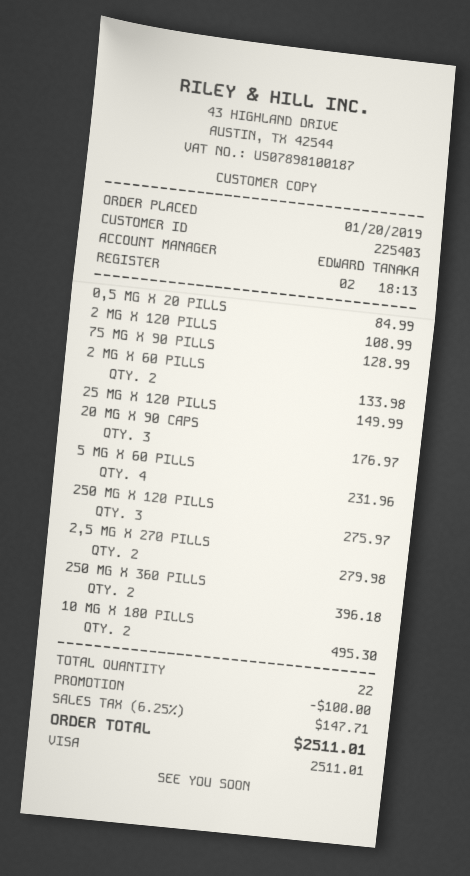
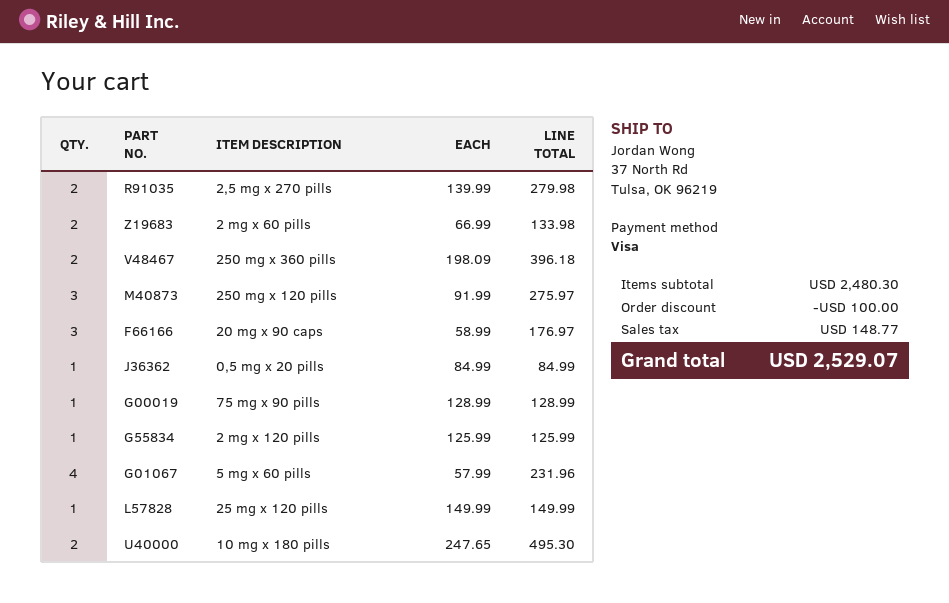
2 MG X 120 PILLS: 1 for 108.99 -> 1 for 125.99
tax: 147.71 -> 148.77
total: 2511.01 -> 2529.07

